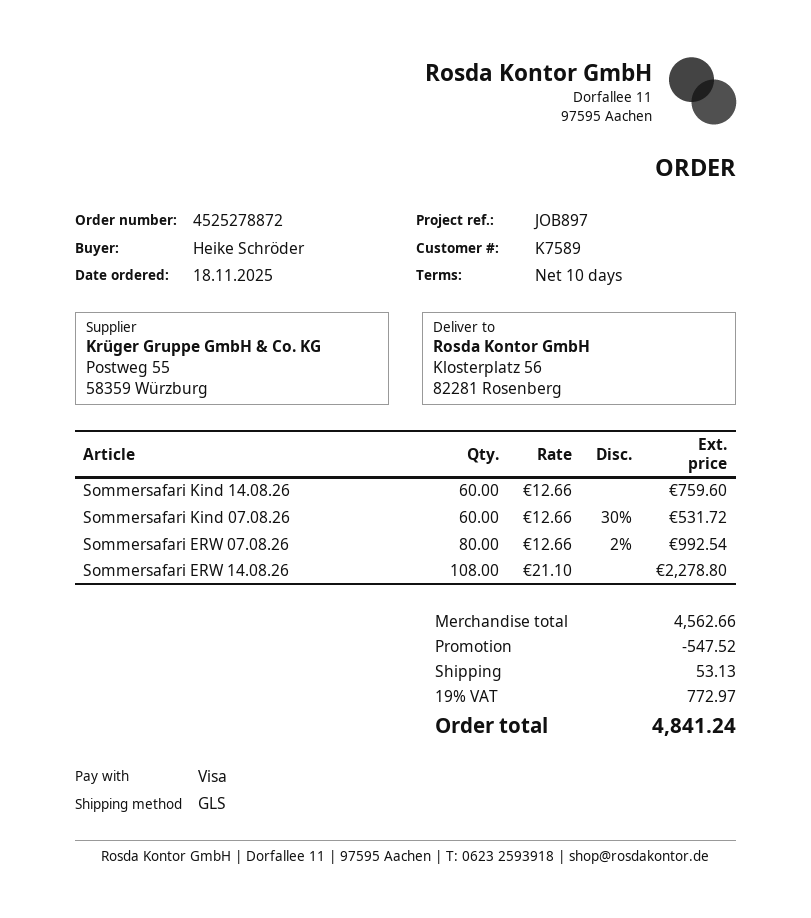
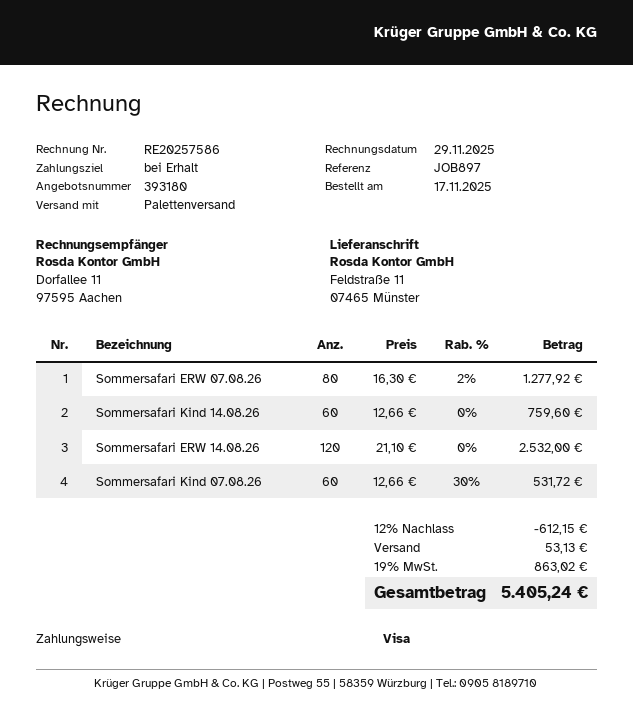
order date: 2025-11-18 -> 2025-11-17
payment terms: 10 days -> on receipt
shipping method: GLS -> pallet freight
ship to: Klosterplatz 56, 82281 Rosenberg -> Feldstraße 11, 07465 Münster
Sommersafari ERW 07.08.26: 80 x 12.66 - 2% = 992.54 -> 80 x 16.30 - 2% = 1277.92
Sommersafari ERW 14.08.26: 108 x 21.10 = 2278.80 -> 120 x 21.10 = 2532.00
discount: 547.52 -> 612.15
tax: 19% = 772.97 -> 19% = 863.02
total: 4841.24 -> 5405.24

